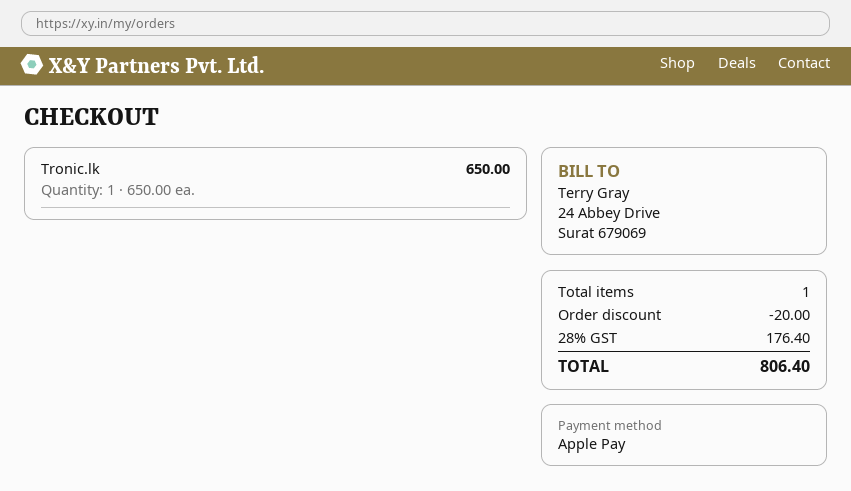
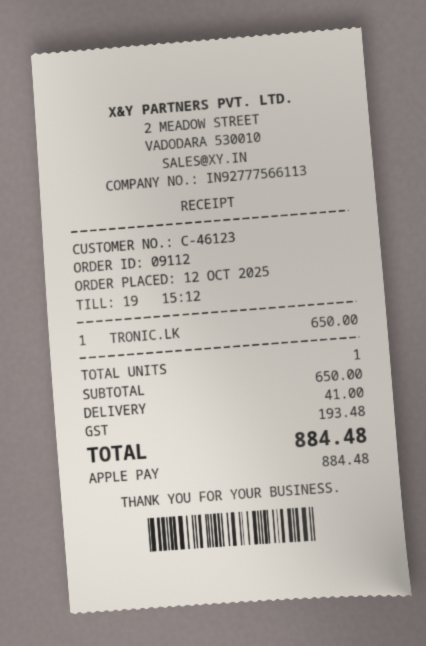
discount: 20.00 -> none
shipping: none -> 41.00
tax: 176.40 -> 193.48
total: 806.40 -> 884.48

